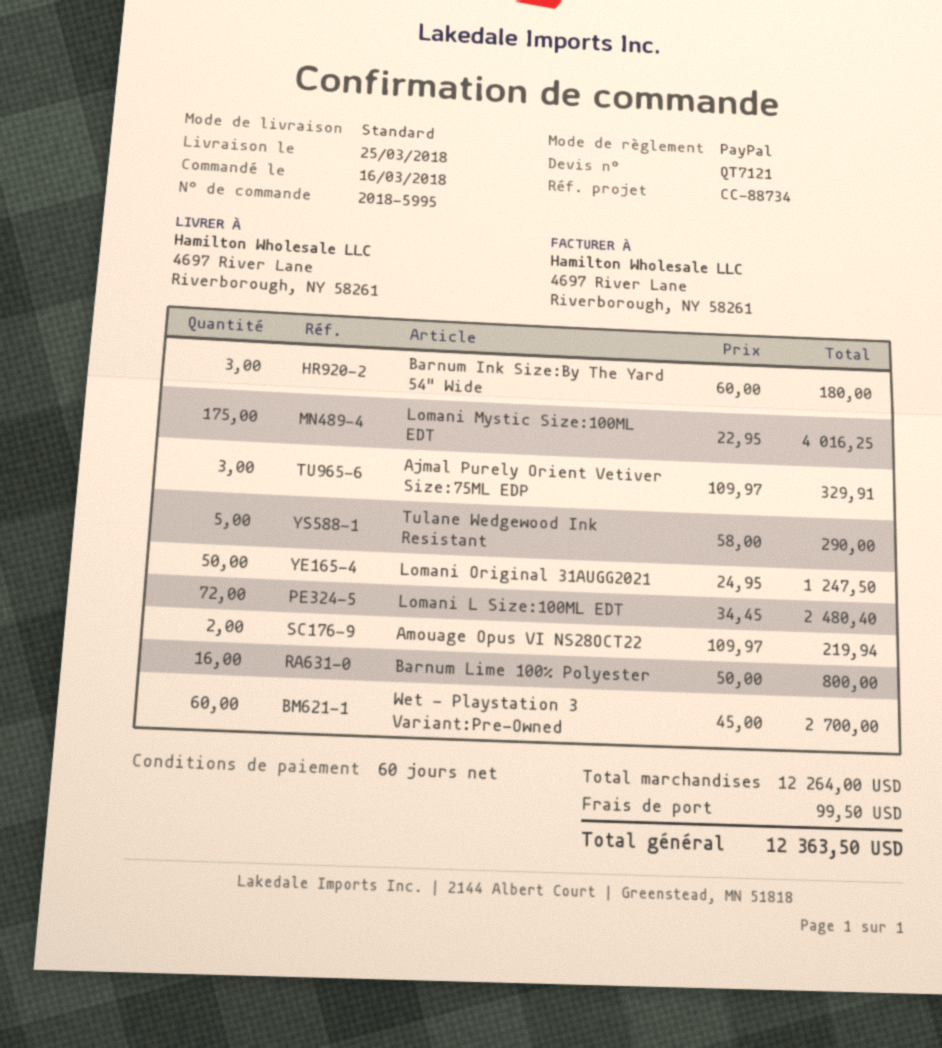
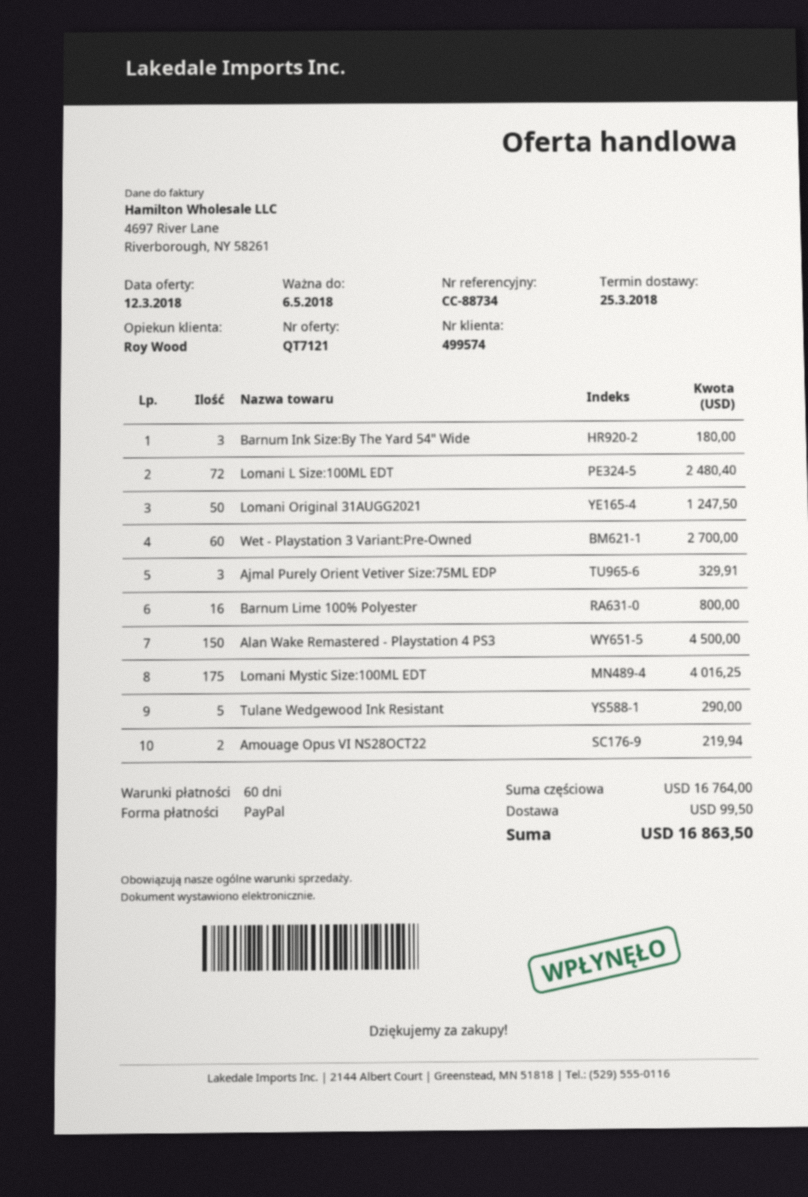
Alan Wake Remastered - Playstation 4 PS3: none -> 150 for 4500.00
subtotal: 12264.00 -> 16764.00
total: 12363.50 -> 16863.50

